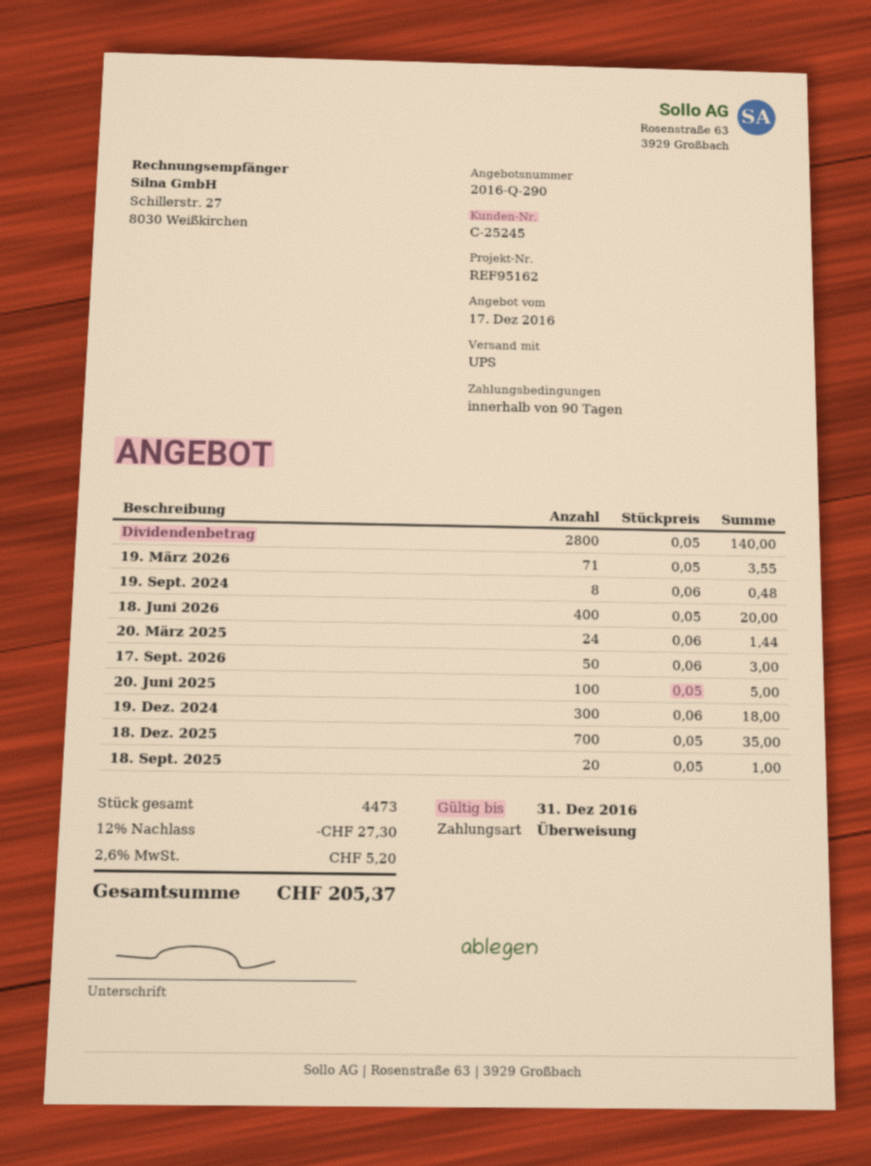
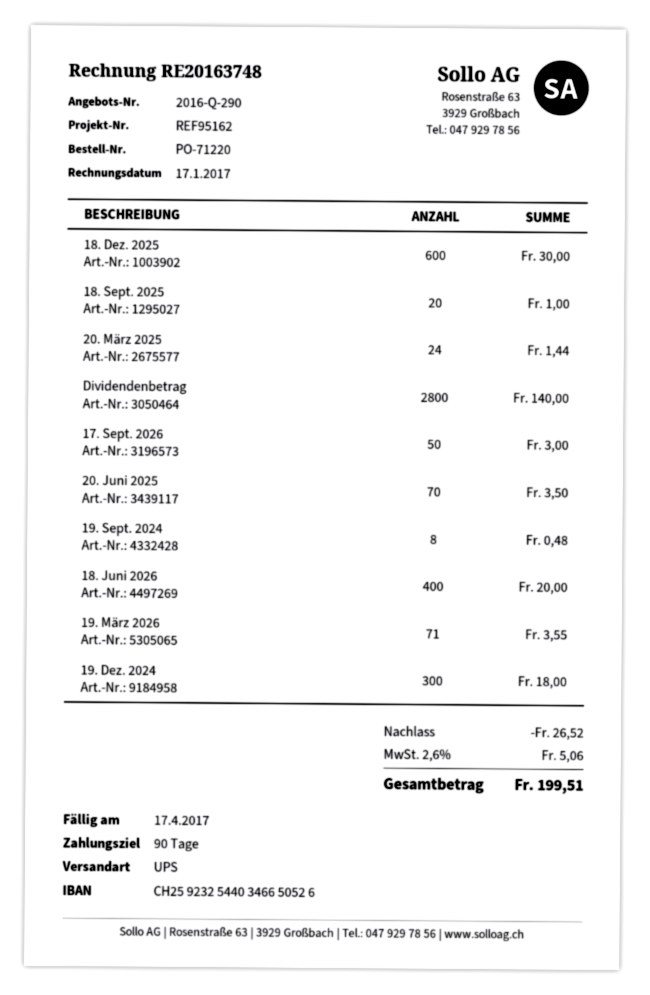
20. Juni 2025: 100 for 5.00 -> 70 for 3.50
18. Dez. 2025: 700 for 35.00 -> 600 for 30.00
discount: 27.30 -> 26.52
tax: 2.6% = 5.20 -> 2.6% = 5.06
total: 205.37 -> 199.51

